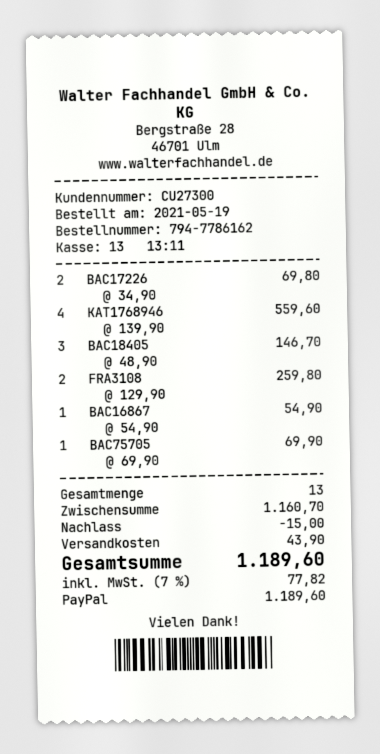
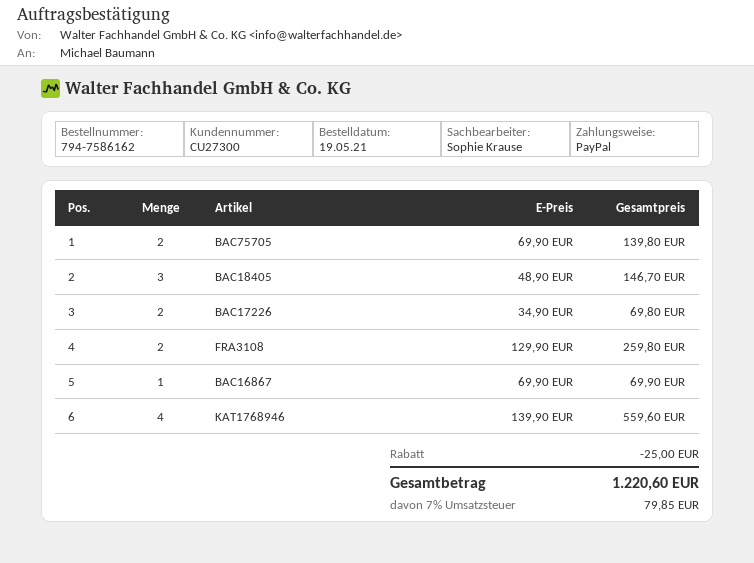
order number: 794-7786162 -> 794-7586162
BAC16867: 1 x 54.90 = 54.90 -> 1 x 69.90 = 69.90
BAC75705: 1 x 69.90 = 69.90 -> 2 x 69.90 = 139.80
discount: 15.00 -> 25.00
shipping: 43.90 -> none
tax: 7% = 77.82 -> 7% = 79.85
total: 1189.60 -> 1220.60

